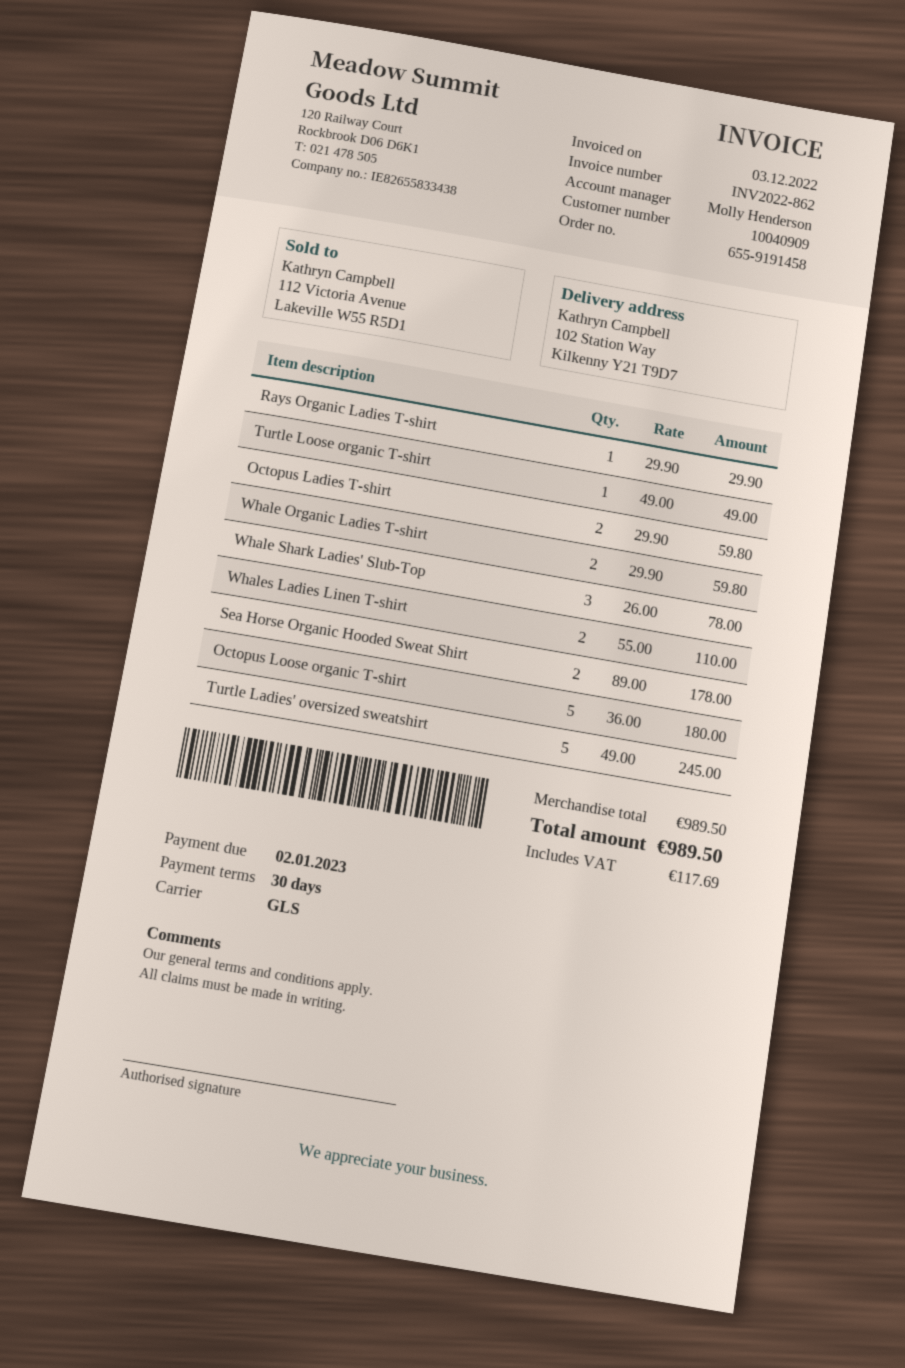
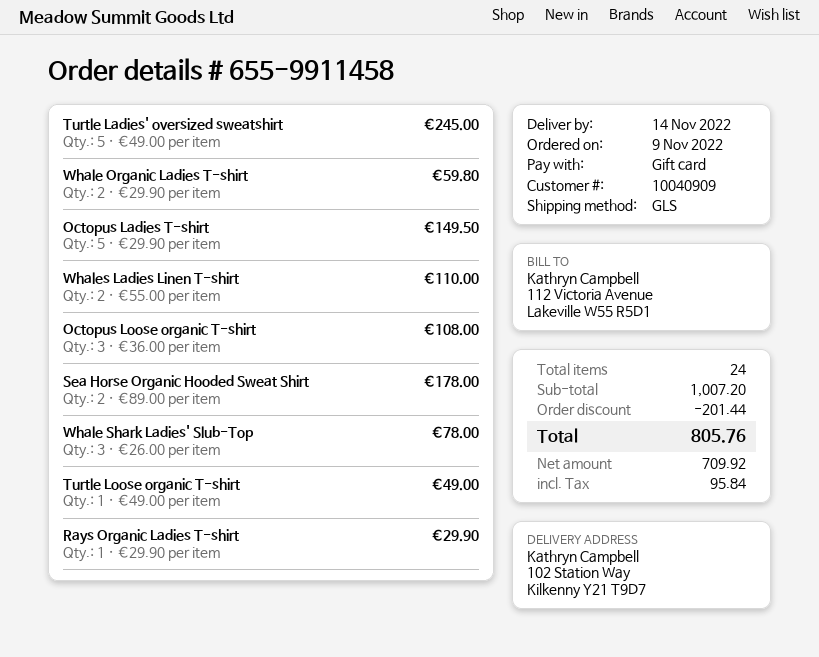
order number: 655-9191458 -> 655-9911458
Octopus Ladies T-shirt: 2 x 29.90 = 59.80 -> 5 x 29.90 = 149.50
Octopus Loose organic T-shirt: 5 x 36.00 = 180.00 -> 3 x 36.00 = 108.00
subtotal: 989.50 -> 1007.20
discount: none -> 201.44
tax: 117.69 -> 95.84
total: 989.50 -> 805.76

